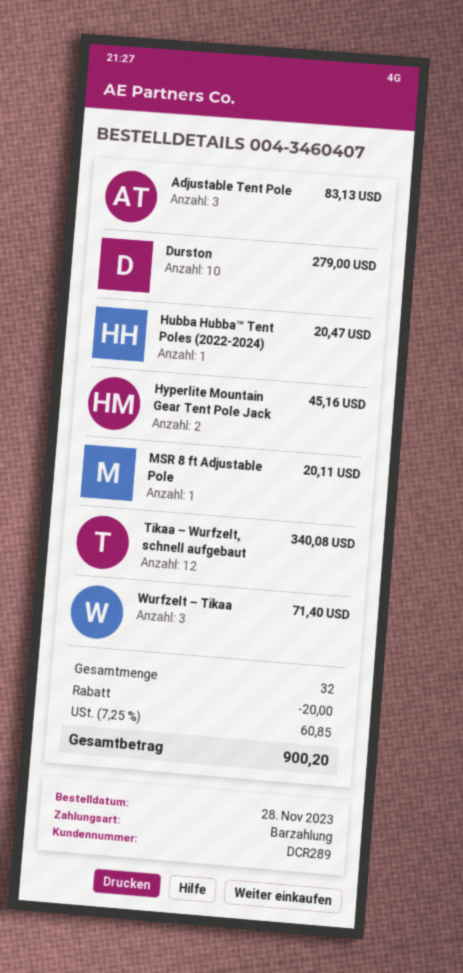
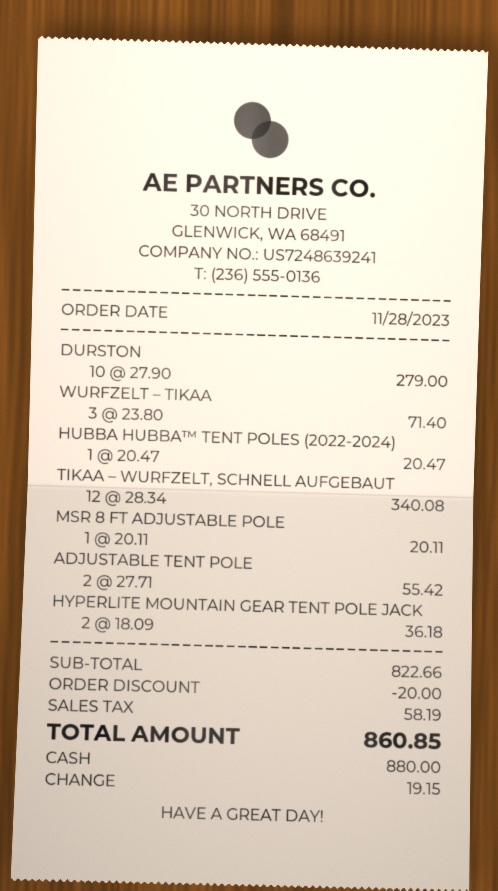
Adjustable Tent Pole: 3 for 83.13 -> 2 for 55.42
Hyperlite Mountain Gear Tent Pole Jack: 2 for 45.16 -> 2 for 36.18
tax: 60.85 -> 58.19
total: 900.20 -> 860.85

